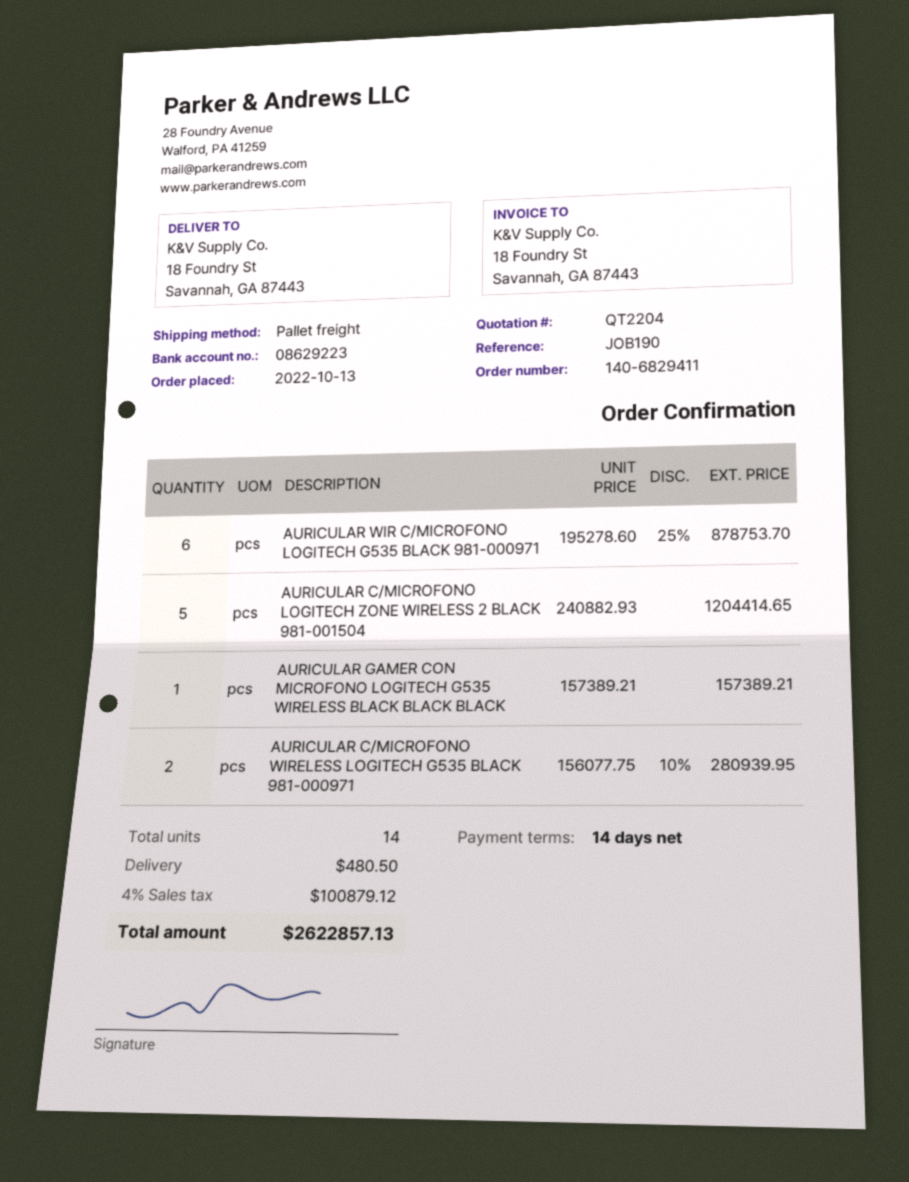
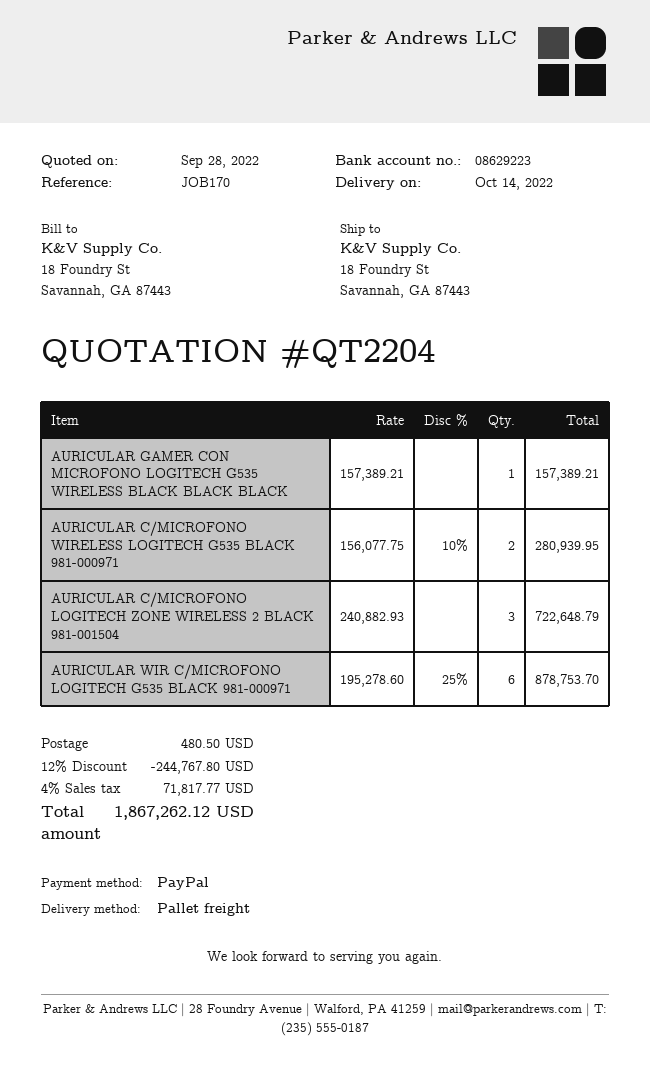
reference: JOB190 -> JOB170
AURICULAR C/MICROFONO LOGITECH ZONE WIRELESS 2 BLACK 981-001504: 5 x 240882.93 = 1204414.65 -> 3 x 240882.93 = 722648.79
discount: none -> 12% = 244767.80
tax: 4% = 100879.12 -> 4% = 71817.77
total: 2622857.13 -> 1867262.12

